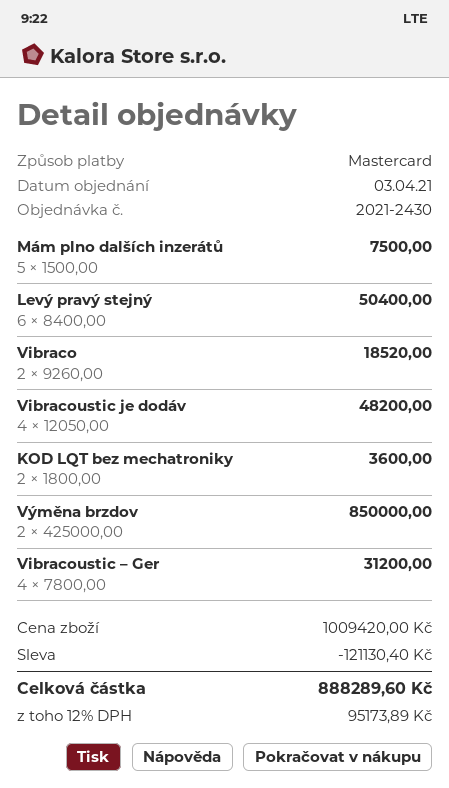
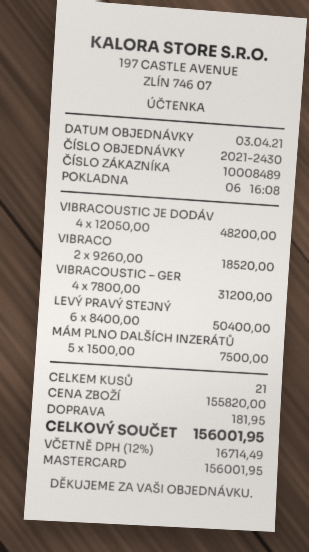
KOD LQT bez mechatroniky: 2 x 1800.00 = 3600.00 -> none
Výměna brzdov: 2 x 425000.00 = 850000.00 -> none
subtotal: 1009420.00 -> 155820.00
discount: 121130.40 -> none
shipping: none -> 181.95
tax: 12% = 95173.89 -> 12% = 16714.49
total: 888289.60 -> 156001.95

